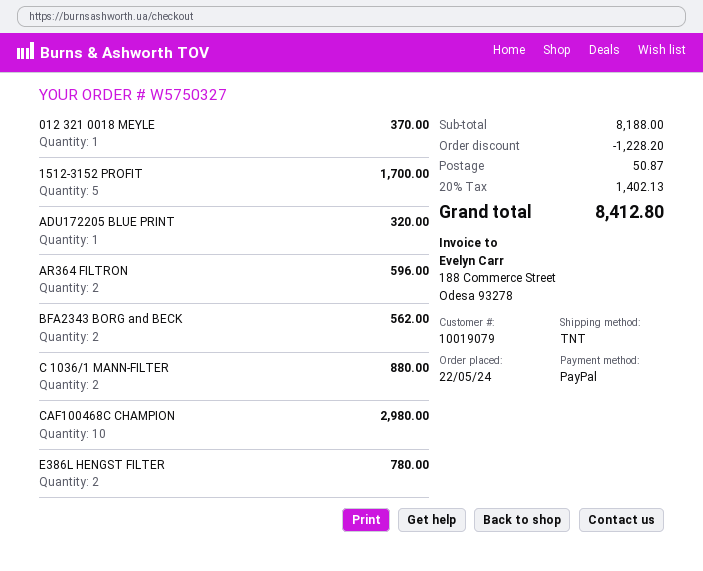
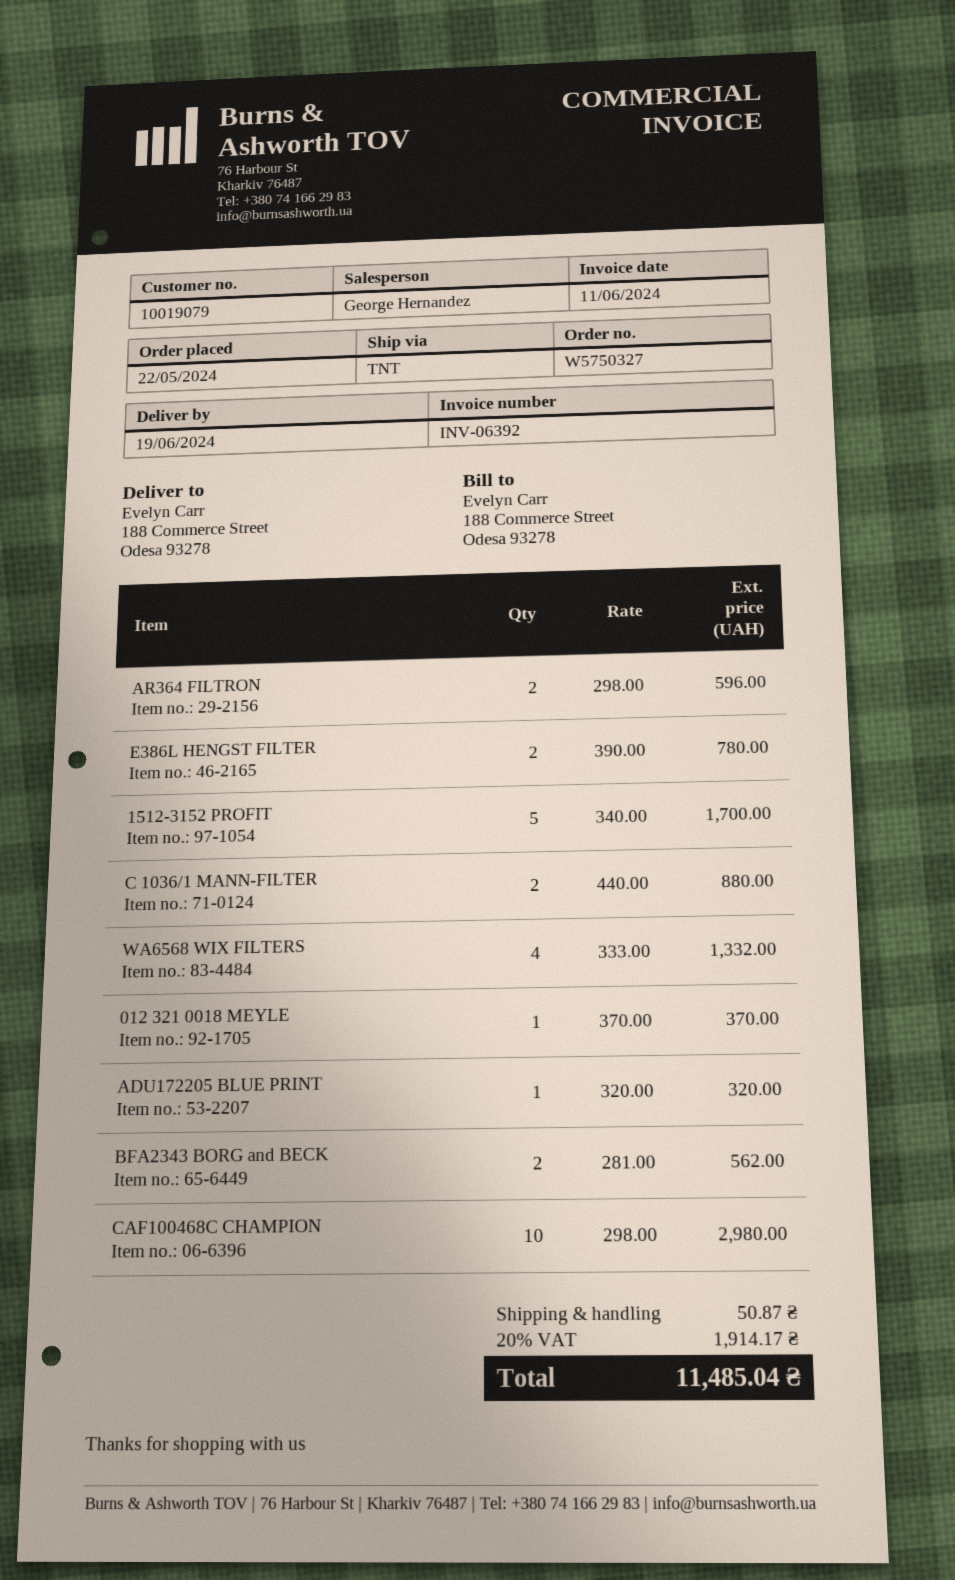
WA6568 WIX FILTERS: none -> 4 for 1332.00
discount: 1228.20 -> none
tax: 20% = 1402.13 -> 20% = 1914.17
total: 8412.80 -> 11485.04

